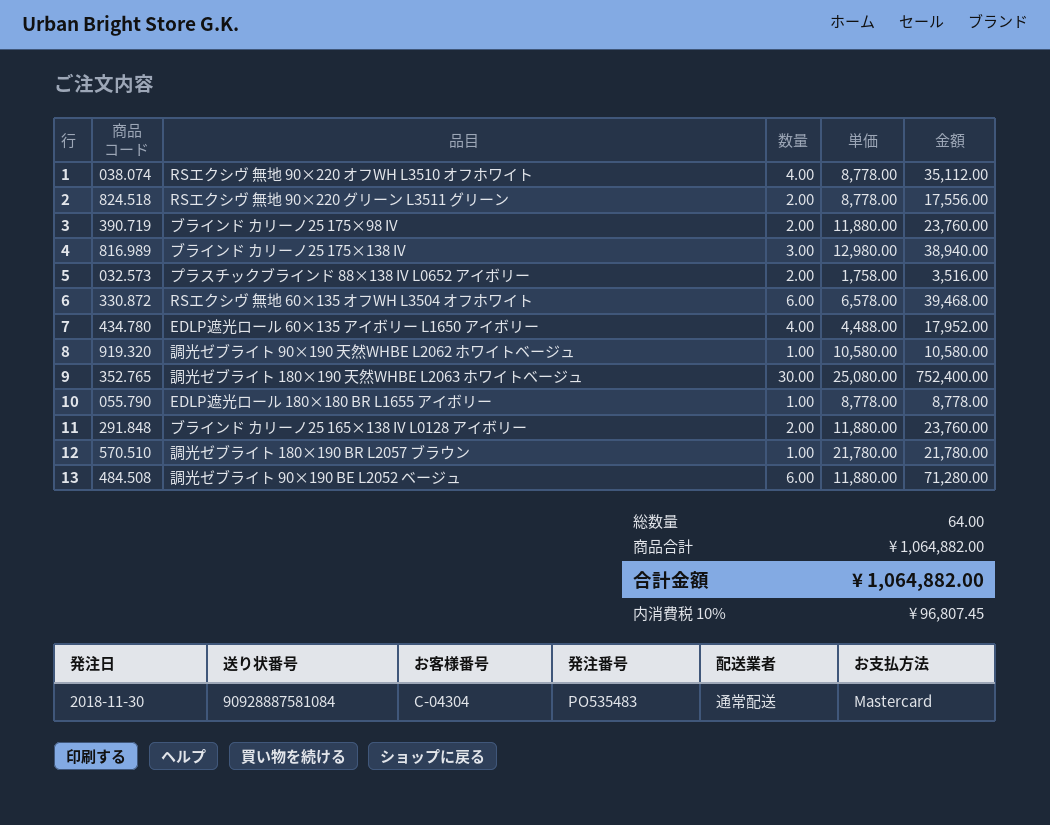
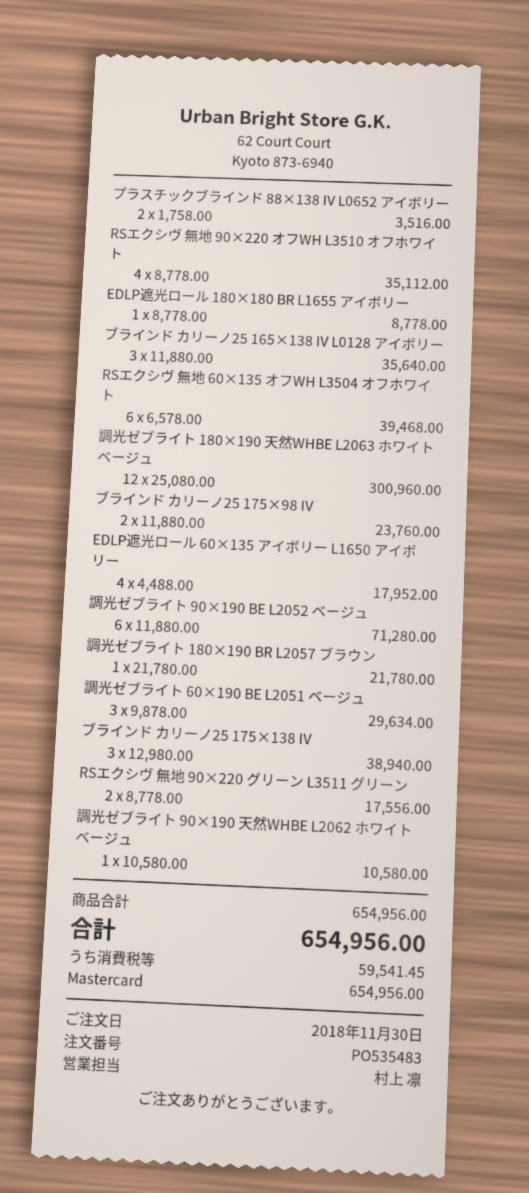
調光ゼブライト 180×190 天然WHBE L2063 ホワイトベージュ: 30 x 25080.00 = 752400.00 -> 12 x 25080.00 = 300960.00
ブラインド カリーノ25 165×138 IV L0128 アイボリー: 2 x 11880.00 = 23760.00 -> 3 x 11880.00 = 35640.00
調光ゼブライト 60×190 BE L2051 ベージュ: none -> 3 x 9878.00 = 29634.00
subtotal: 1064882.00 -> 654956.00
tax: 96807.45 -> 59541.45
total: 1064882.00 -> 654956.00

